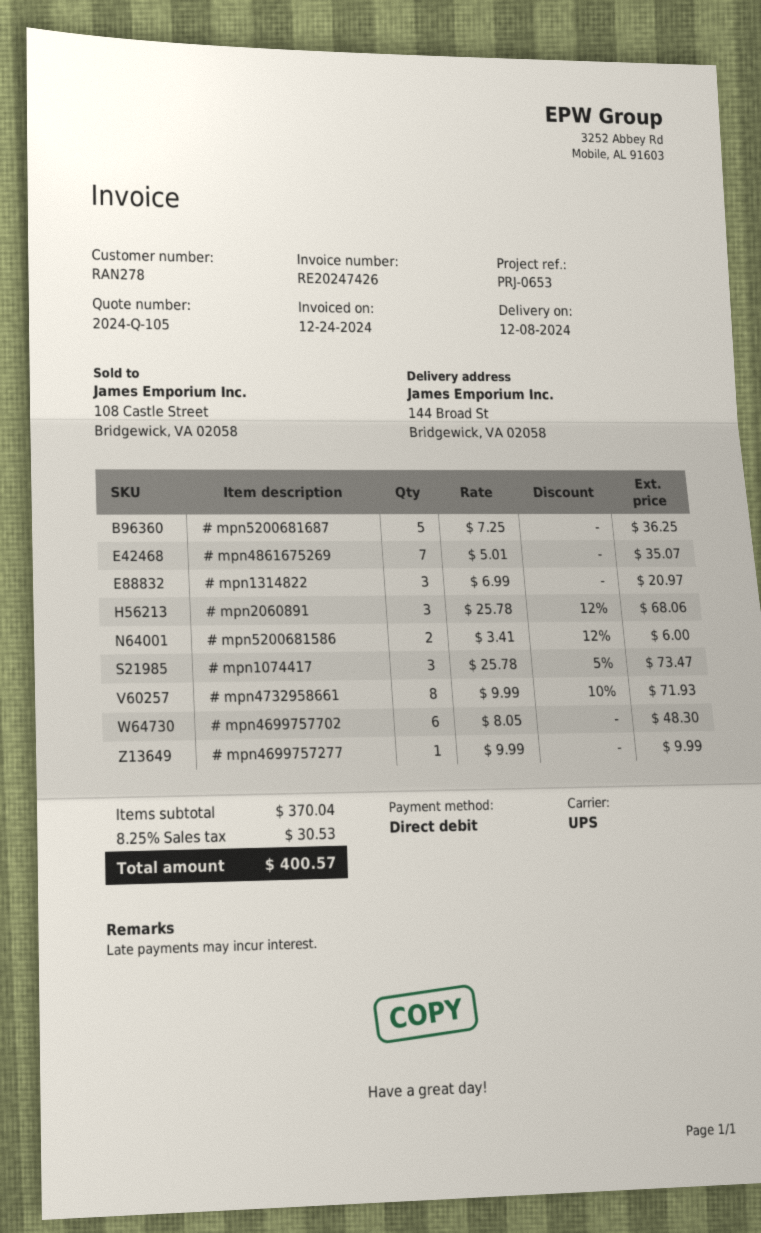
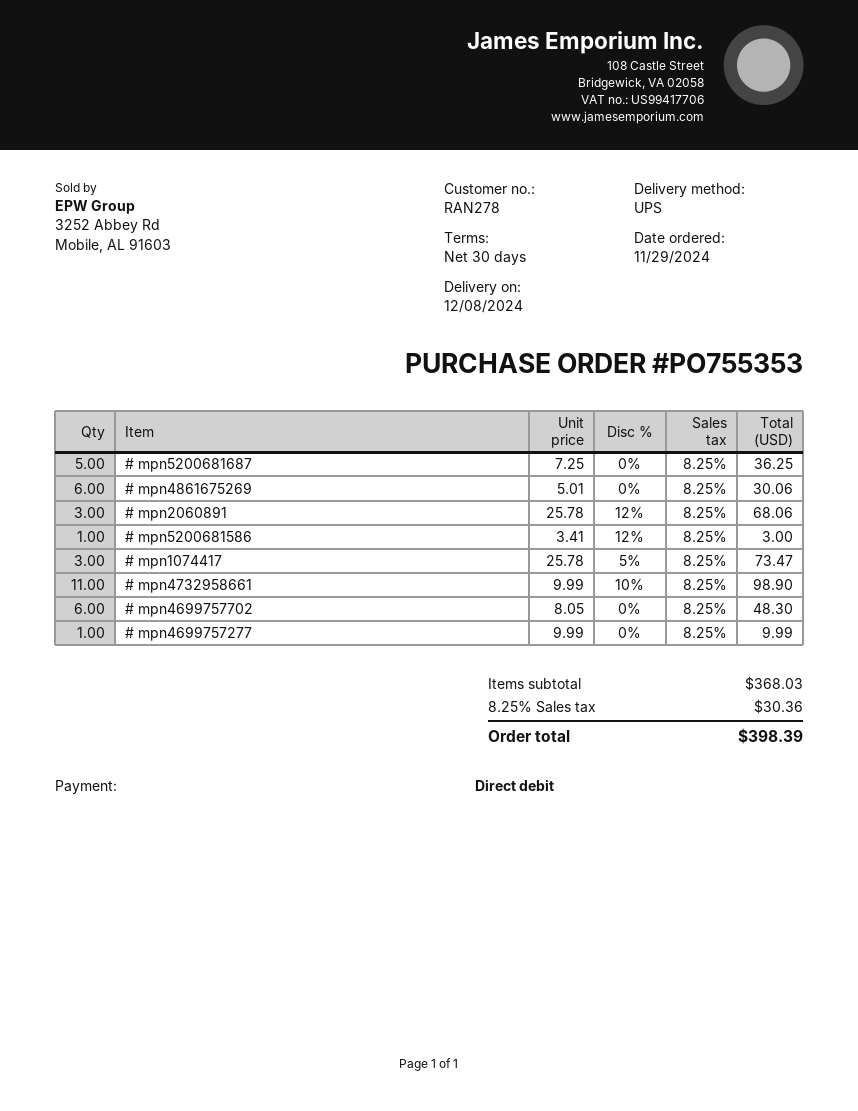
# mpn4861675269: 7 x 5.01 = 35.07 -> 6 x 5.01 = 30.06
# mpn1314822: 3 x 6.99 = 20.97 -> none
# mpn5200681586: 2 x 3.41 - 12% = 6.00 -> 1 x 3.41 - 12% = 3.00
# mpn4732958661: 8 x 9.99 - 10% = 71.93 -> 11 x 9.99 - 10% = 98.90
subtotal: 370.04 -> 368.03
tax: 8.25% = 30.53 -> 8.25% = 30.36
total: 400.57 -> 398.39

